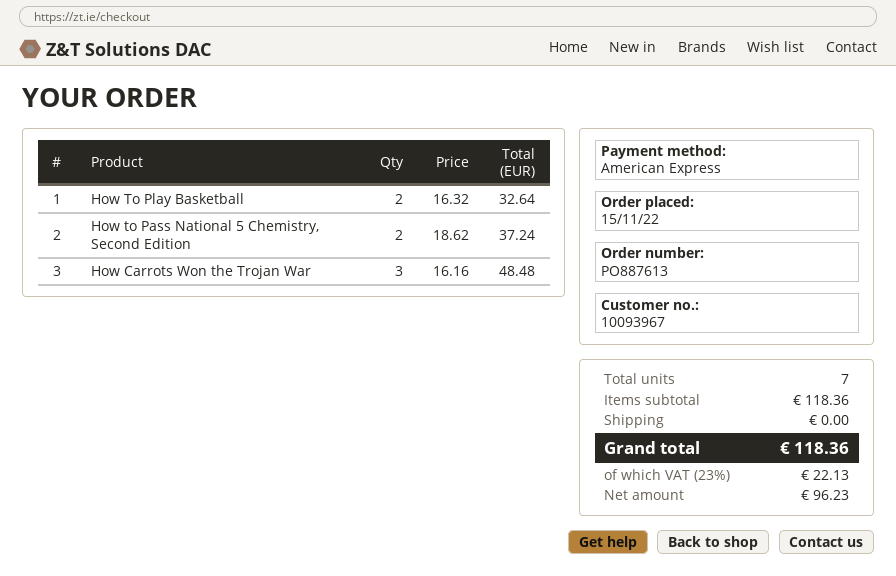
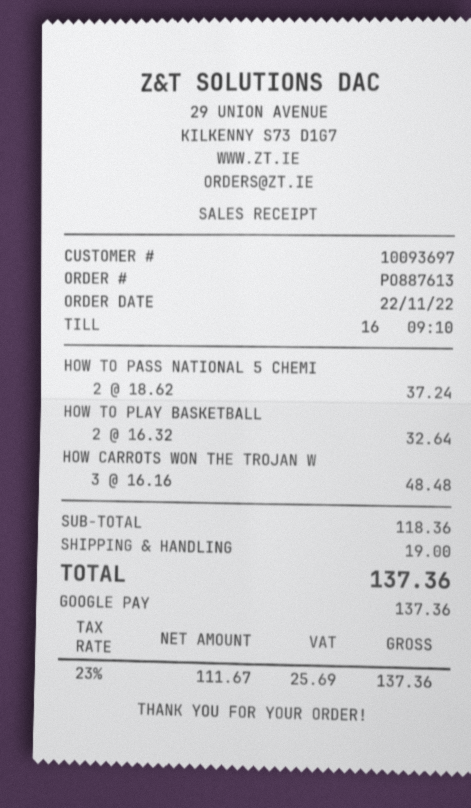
order date: 2022-11-15 -> 2022-11-22
customer number: 10093967 -> 10093697
payment method: American Express -> Google Pay
shipping: 0.00 -> 19.00
net: 96.23 -> 111.67
tax: 23% = 22.13 -> 23% = 25.69
total: 118.36 -> 137.36

